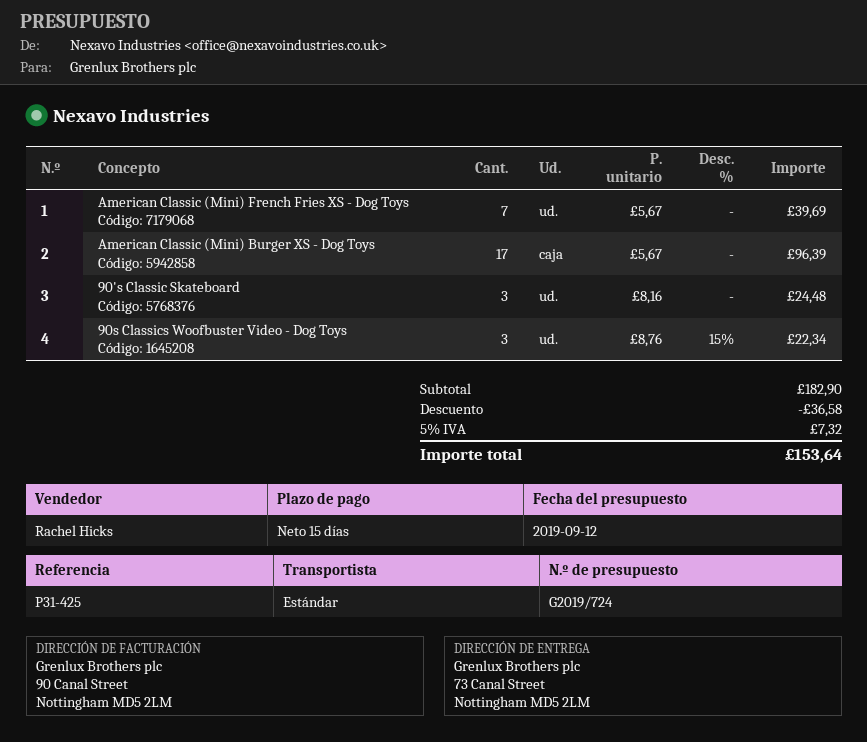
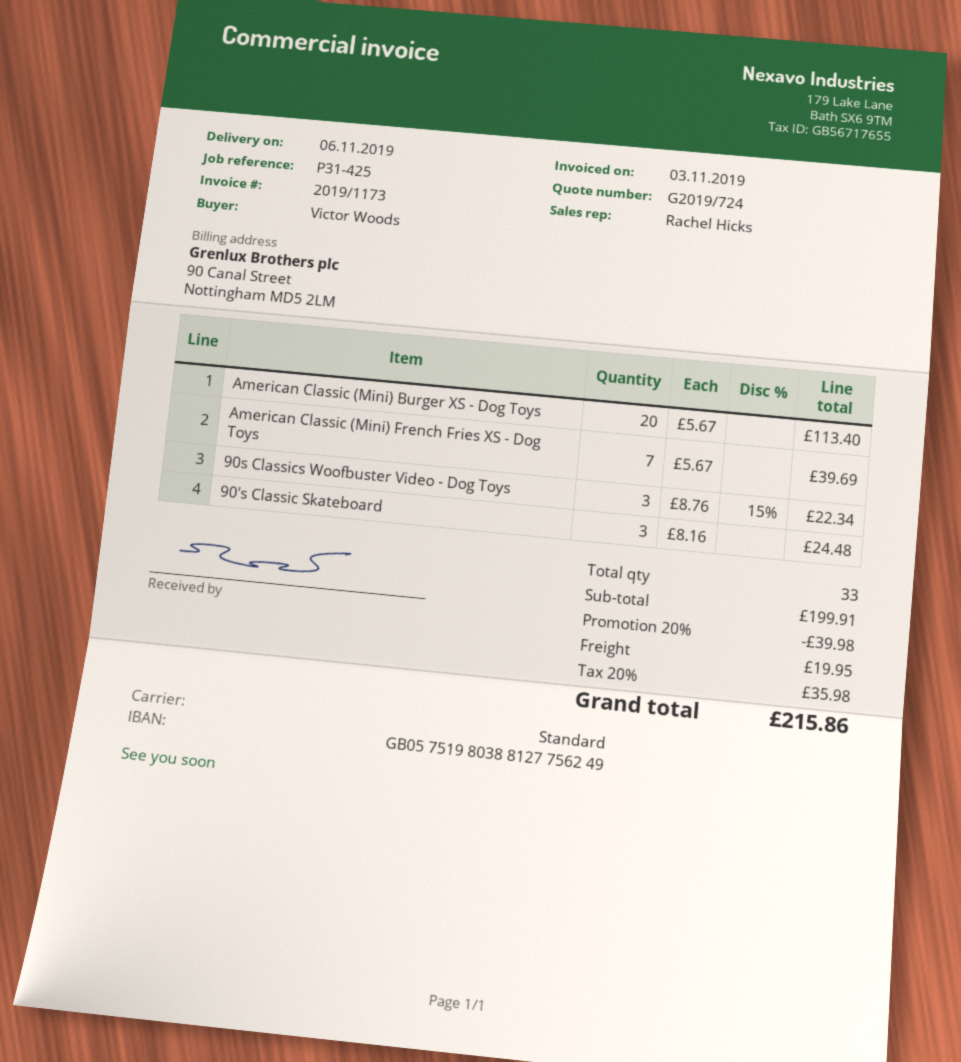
American Classic (Mini) Burger XS - Dog Toys: 17 x 5.67 = 96.39 -> 20 x 5.67 = 113.40
subtotal: 182.90 -> 199.91
discount: 36.58 -> 39.98
shipping: none -> 19.95
tax: 5% = 7.32 -> 20% = 35.98
total: 153.64 -> 215.86

